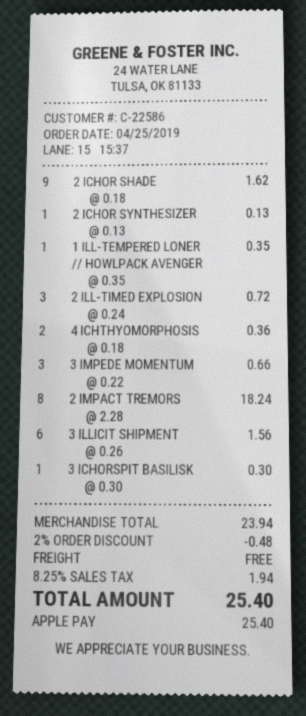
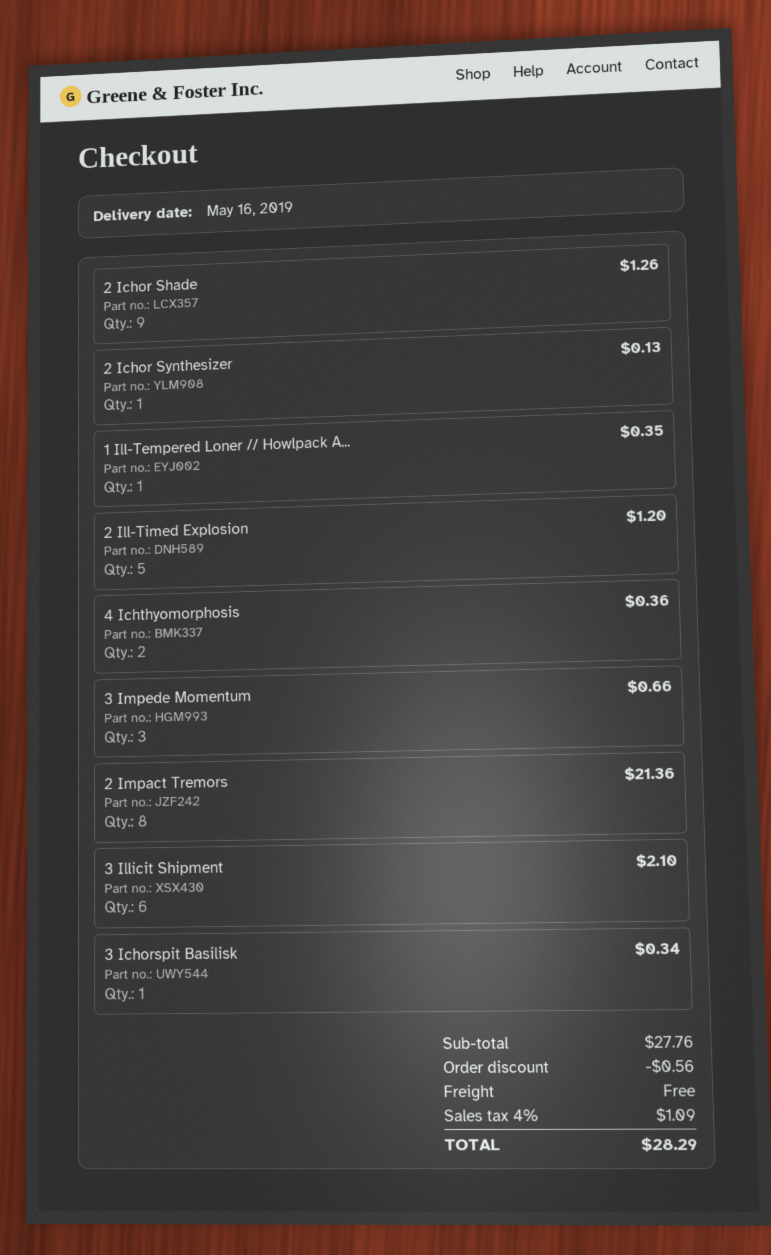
2 ICHOR SHADE: 9 for 1.62 -> 9 for 1.26
2 ILL-TIMED EXPLOSION: 3 for 0.72 -> 5 for 1.20
2 IMPACT TREMORS: 8 for 18.24 -> 8 for 21.36
3 ILLICIT SHIPMENT: 6 for 1.56 -> 6 for 2.10
3 ICHORSPIT BASILISK: 1 for 0.30 -> 1 for 0.34
subtotal: 23.94 -> 27.76
discount: 0.48 -> 0.56
tax: 8.25% = 1.94 -> 4% = 1.09
total: 25.40 -> 28.29

